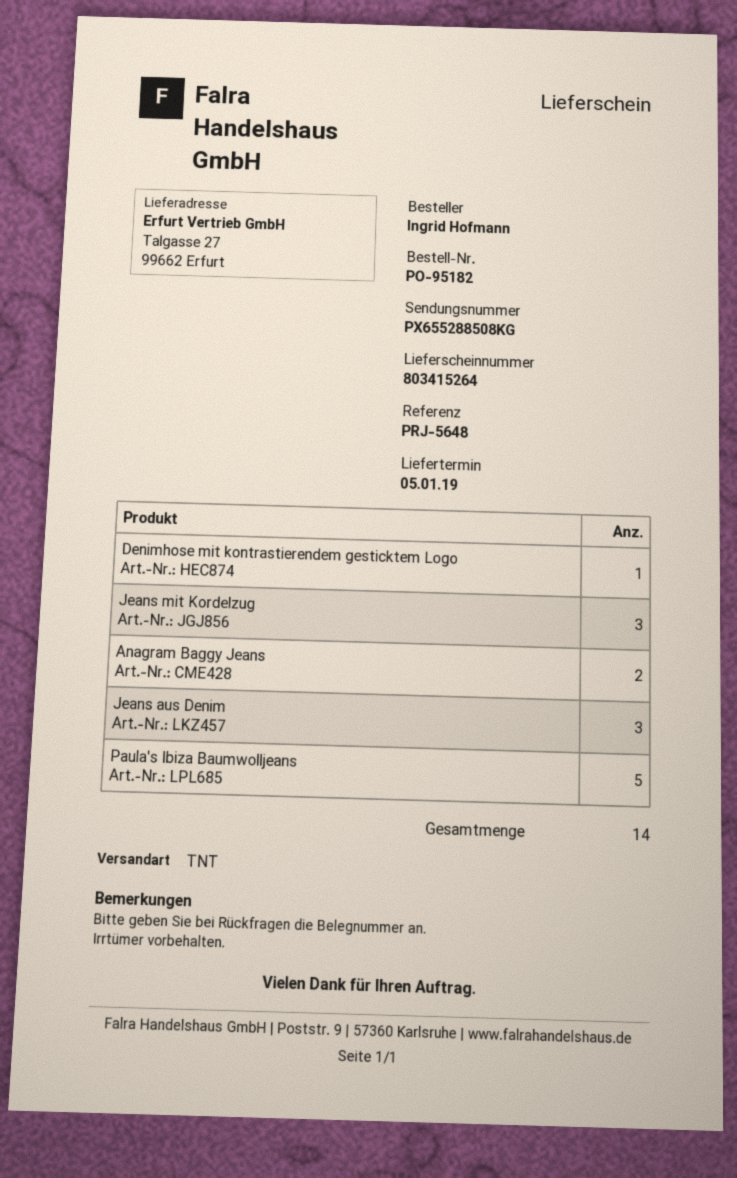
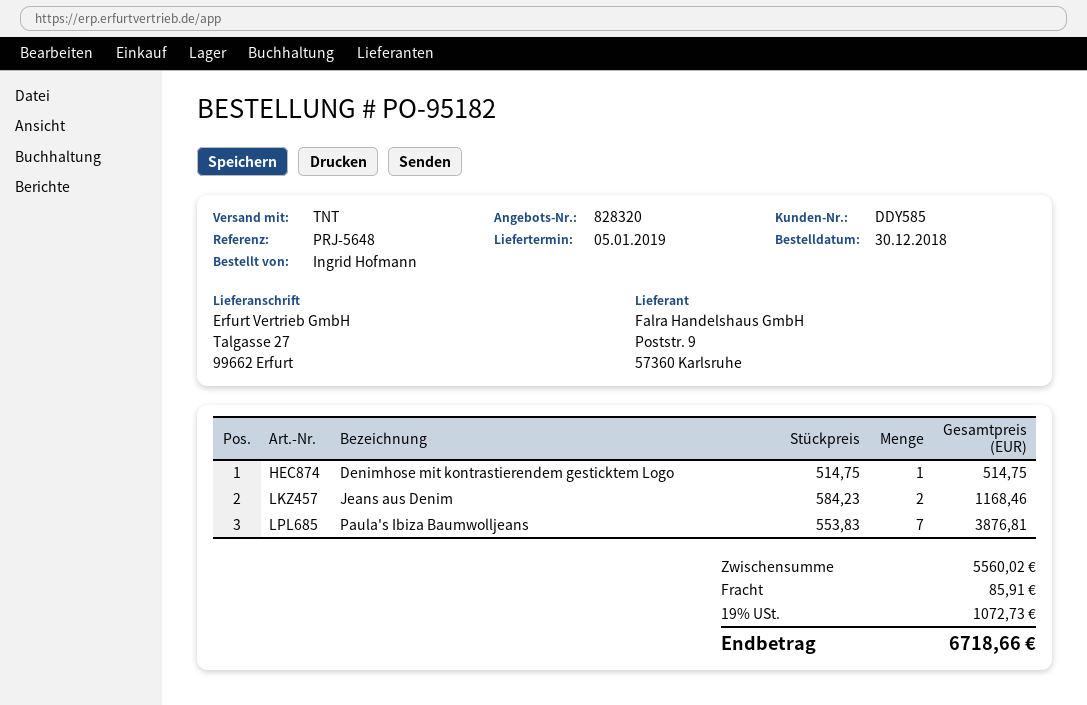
Jeans mit Kordelzug: 3 -> none
Anagram Baggy Jeans: 2 -> none
Jeans aus Denim: 3 -> 2
Paula's Ibiza Baumwolljeans: 5 -> 7

